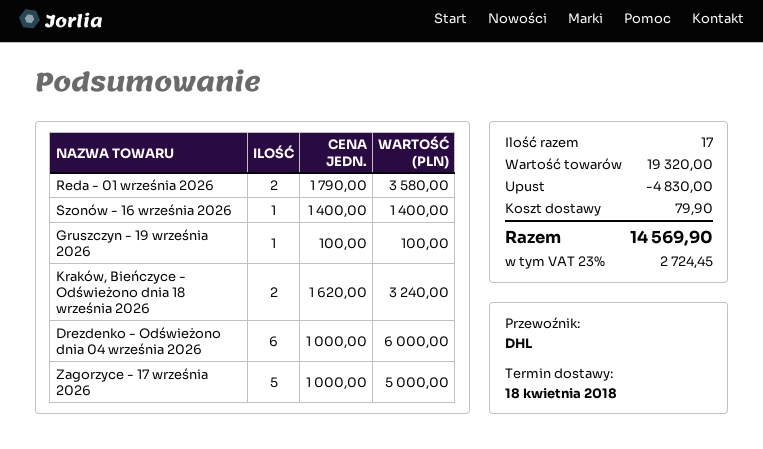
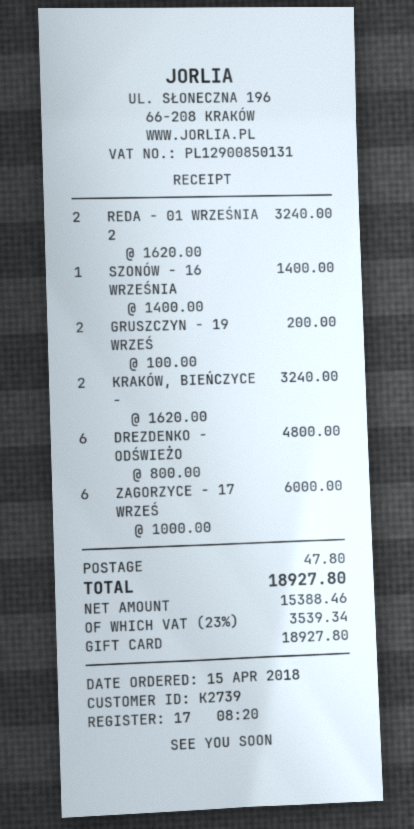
Reda - 01 września 2026: 2 x 1790.00 = 3580.00 -> 2 x 1620.00 = 3240.00
Gruszczyn - 19 września 2026: 1 x 100.00 = 100.00 -> 2 x 100.00 = 200.00
Drezdenko - Odświeżono dnia 04 września 2026: 6 x 1000.00 = 6000.00 -> 6 x 800.00 = 4800.00
Zagorzyce - 17 września 2026: 5 x 1000.00 = 5000.00 -> 6 x 1000.00 = 6000.00
discount: 4830.00 -> none
shipping: 79.90 -> 47.80
tax: 23% = 2724.45 -> 23% = 3539.34
total: 14569.90 -> 18927.80

